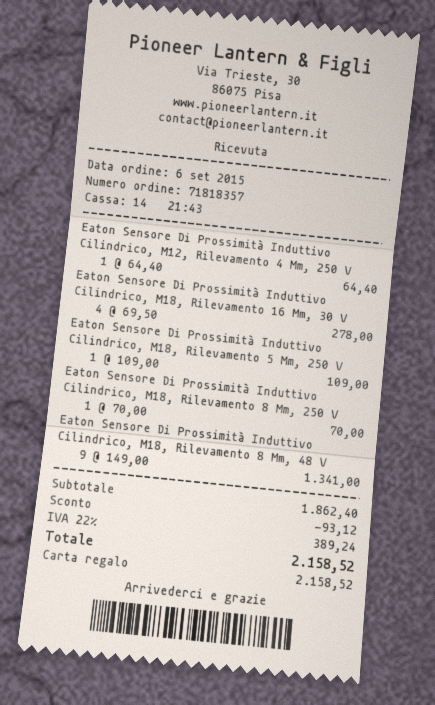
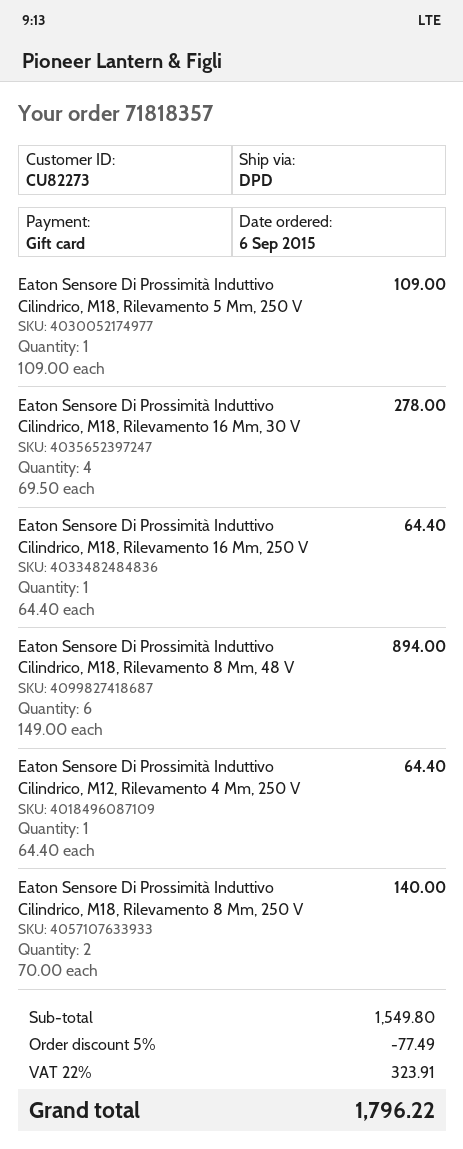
Eaton Sensore Di Prossimità Induttivo Cilindrico, M18, Rilevamento 8 Mm, 250 V: 1 x 70.00 = 70.00 -> 2 x 70.00 = 140.00
Eaton Sensore Di Prossimità Induttivo Cilindrico, M18, Rilevamento 8 Mm, 48 V: 9 x 149.00 = 1341.00 -> 6 x 149.00 = 894.00
Eaton Sensore Di Prossimità Induttivo Cilindrico, M18, Rilevamento 16 Mm, 250 V: none -> 1 x 64.40 = 64.40
subtotal: 1862.40 -> 1549.80
discount: 93.12 -> 77.49
tax: 22% = 389.24 -> 22% = 323.91
total: 2158.52 -> 1796.22

